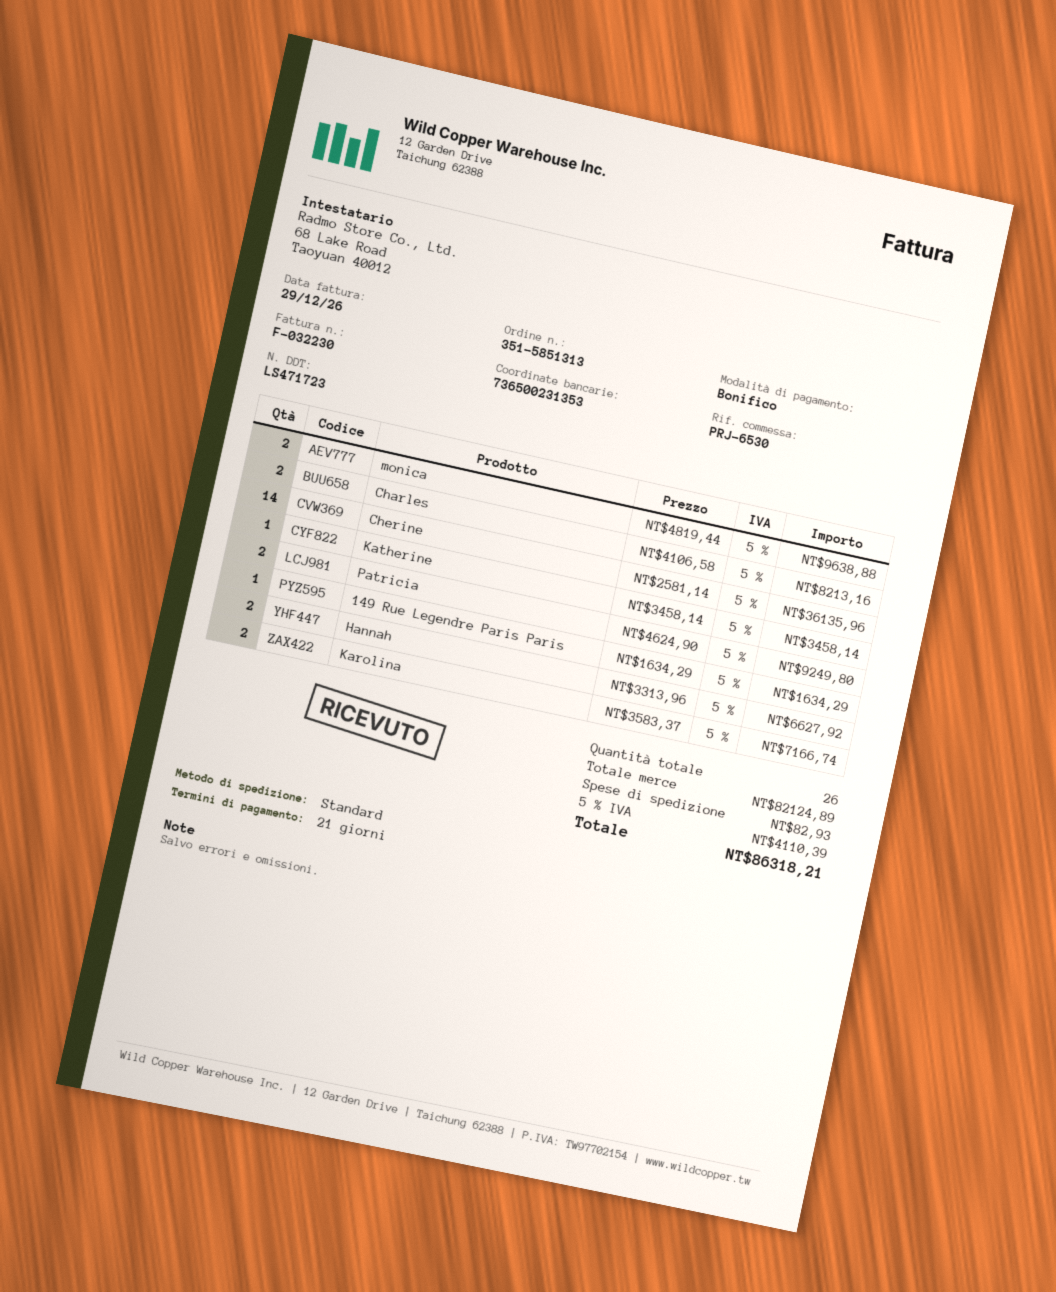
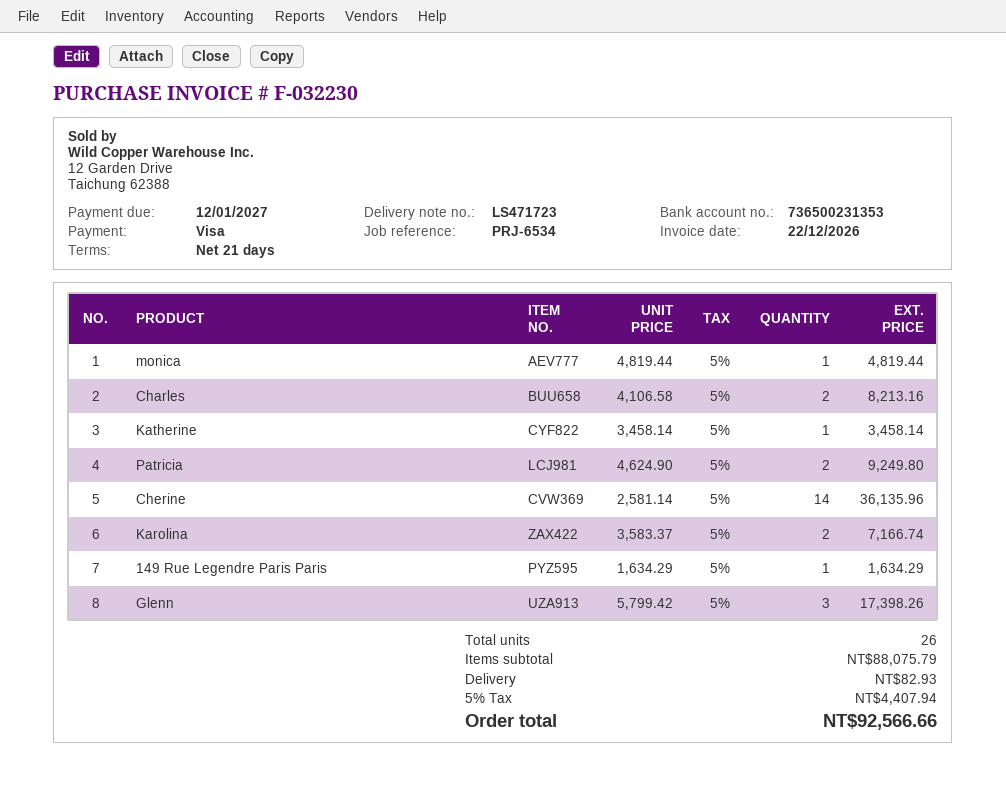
invoice date: 2026-12-29 -> 2026-12-22
reference: PRJ-6530 -> PRJ-6534
payment method: bank transfer -> Visa
monica: 2 x 4819.44 = 9638.88 -> 1 x 4819.44 = 4819.44
Hannah: 2 x 3313.96 = 6627.92 -> none
Glenn: none -> 3 x 5799.42 = 17398.26
subtotal: 82124.89 -> 88075.79
tax: 5% = 4110.39 -> 5% = 4407.94
total: 86318.21 -> 92566.66

